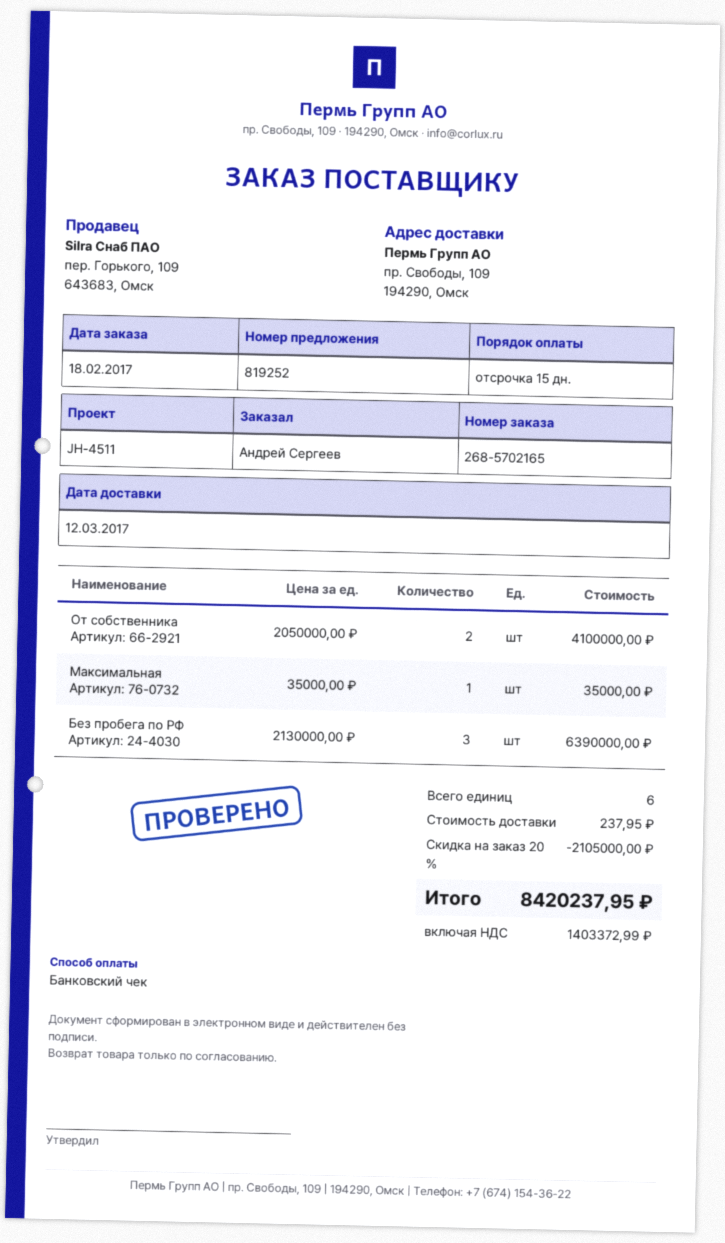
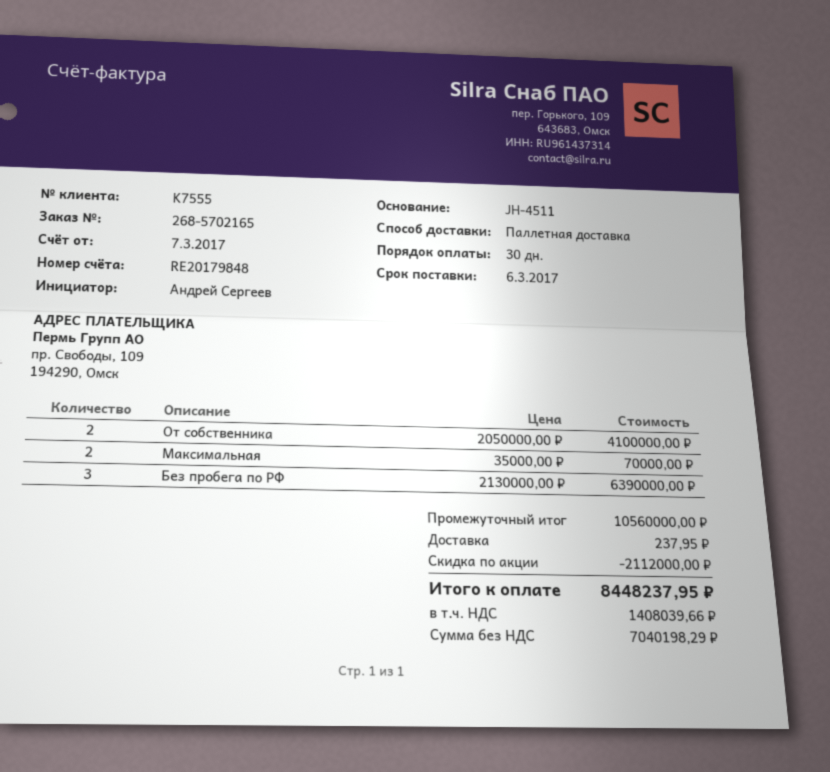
delivery date: 2017-03-12 -> 2017-03-06
payment terms: 15 days -> 30 days
Максимальная: 1 x 35000.00 = 35000.00 -> 2 x 35000.00 = 70000.00
discount: 2105000.00 -> 2112000.00
tax: 1403372.99 -> 1408039.66
total: 8420237.95 -> 8448237.95

